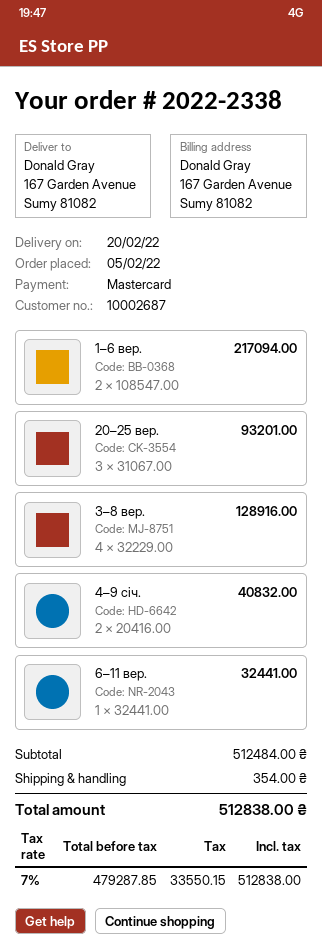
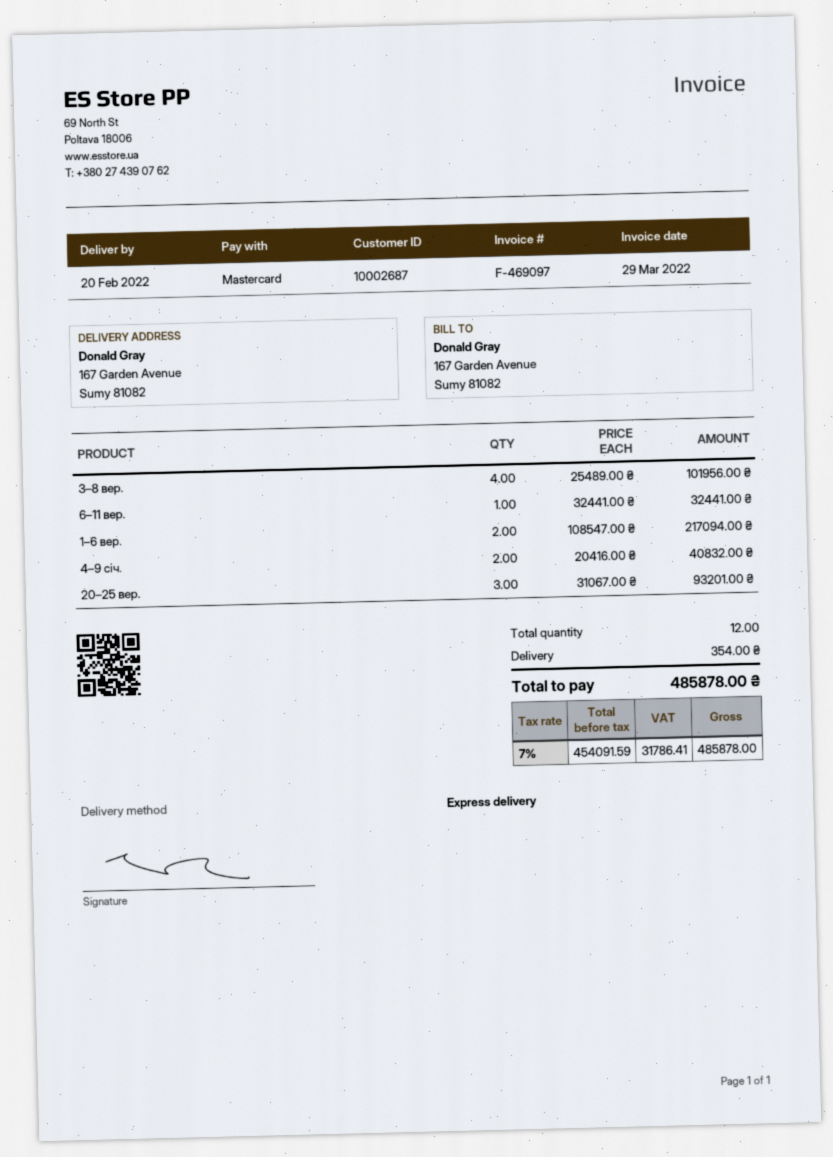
3–8 вер.: 4 x 32229.00 = 128916.00 -> 4 x 25489.00 = 101956.00
net: 479287.85 -> 454091.59
tax: 7% = 33550.15 -> 7% = 31786.41
total: 512838.00 -> 485878.00

